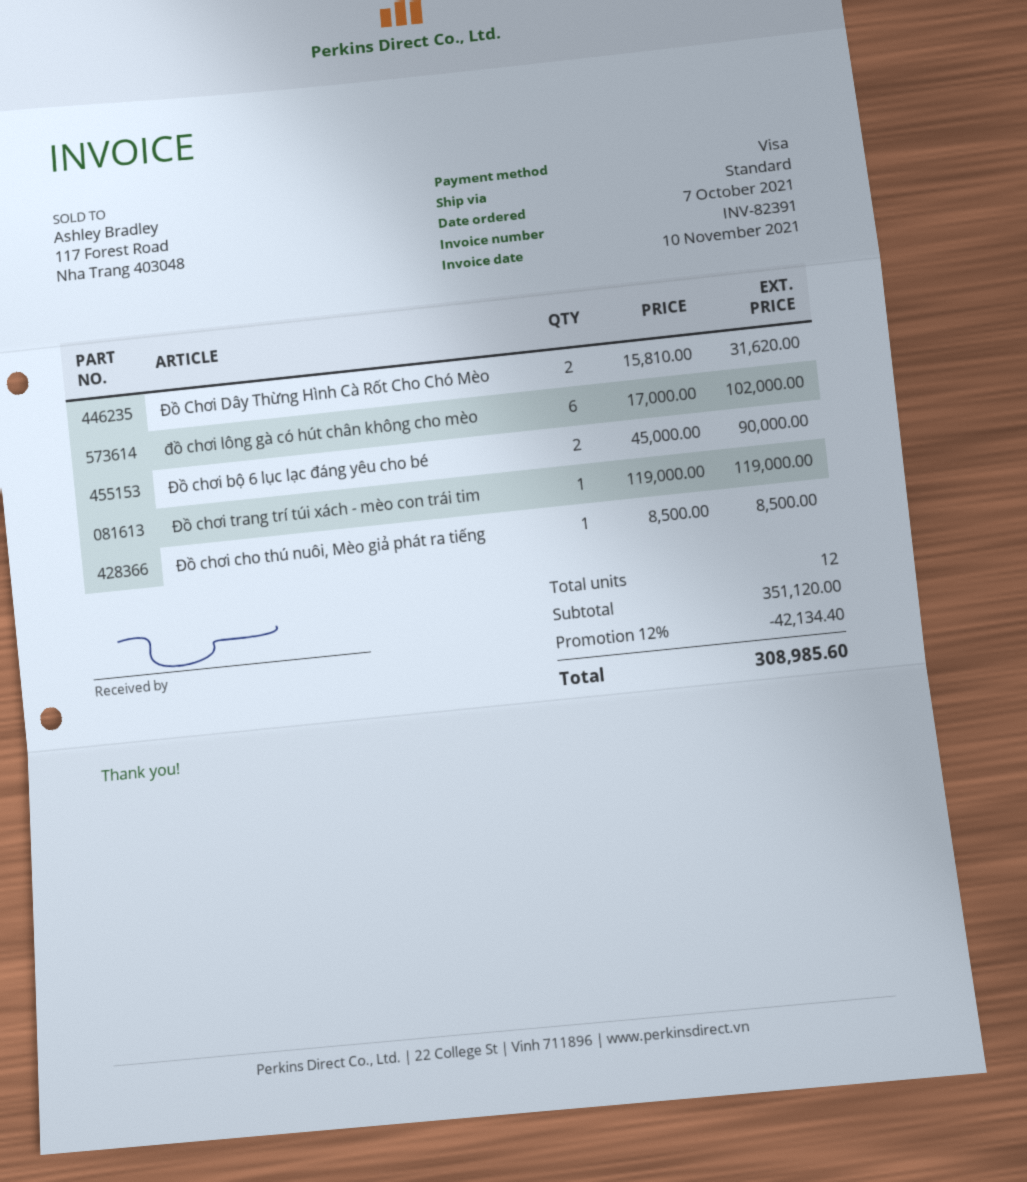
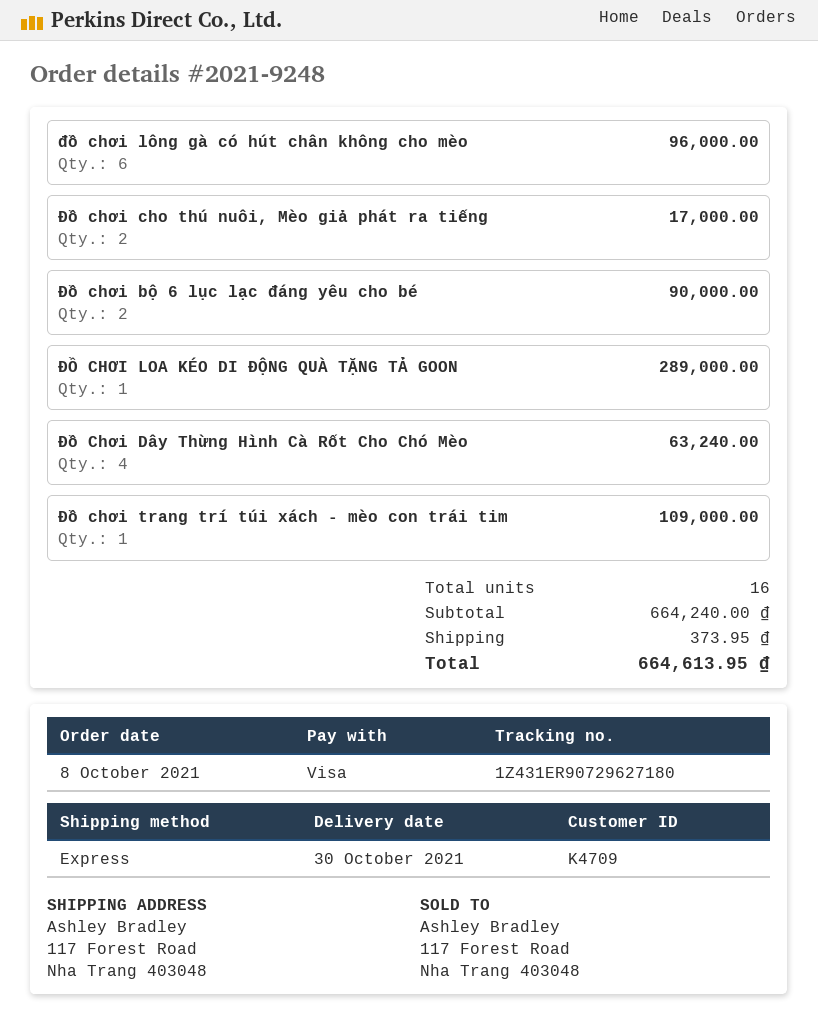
order date: 2021-10-07 -> 2021-10-08
shipping method: standard -> express
Đồ Chơi Dây Thừng Hình Cà Rốt Cho Chó Mèo: 2 for 31620.00 -> 4 for 63240.00
đồ chơi lông gà có hút chân không cho mèo: 6 for 102000.00 -> 6 for 96000.00
Đồ chơi trang trí túi xách - mèo con trái tim: 1 for 119000.00 -> 1 for 109000.00
Đồ chơi cho thú nuôi, Mèo giả phát ra tiếng: 1 for 8500.00 -> 2 for 17000.00
ĐỒ CHƠI LOA KÉO DI ĐỘNG QUÀ TẶNG TẢ GOON: none -> 1 for 289000.00
total quantity: 12 -> 16
subtotal: 351120.00 -> 664240.00
discount: 12% = 42134.40 -> none
shipping: none -> 373.95
total: 308985.60 -> 664613.95

